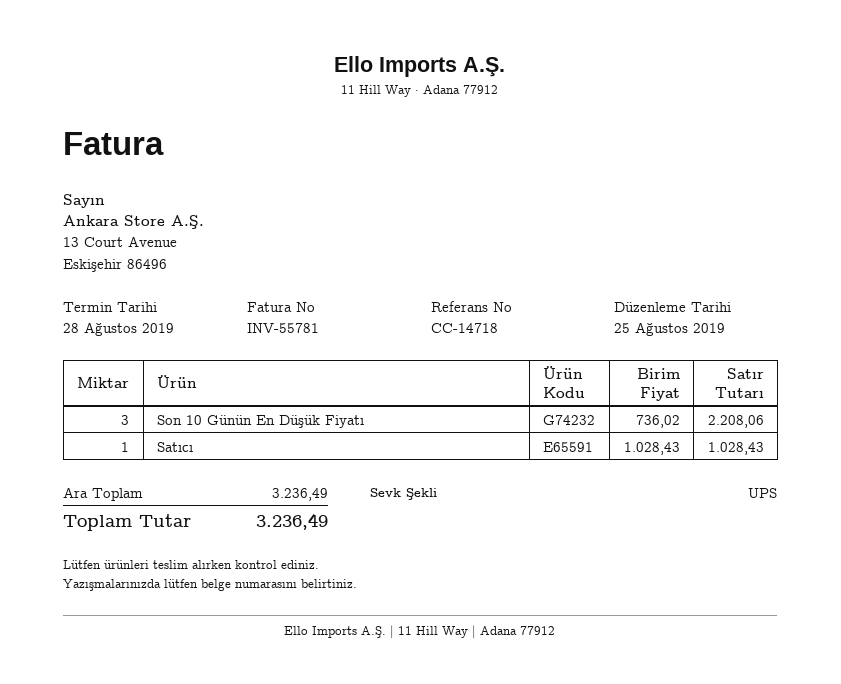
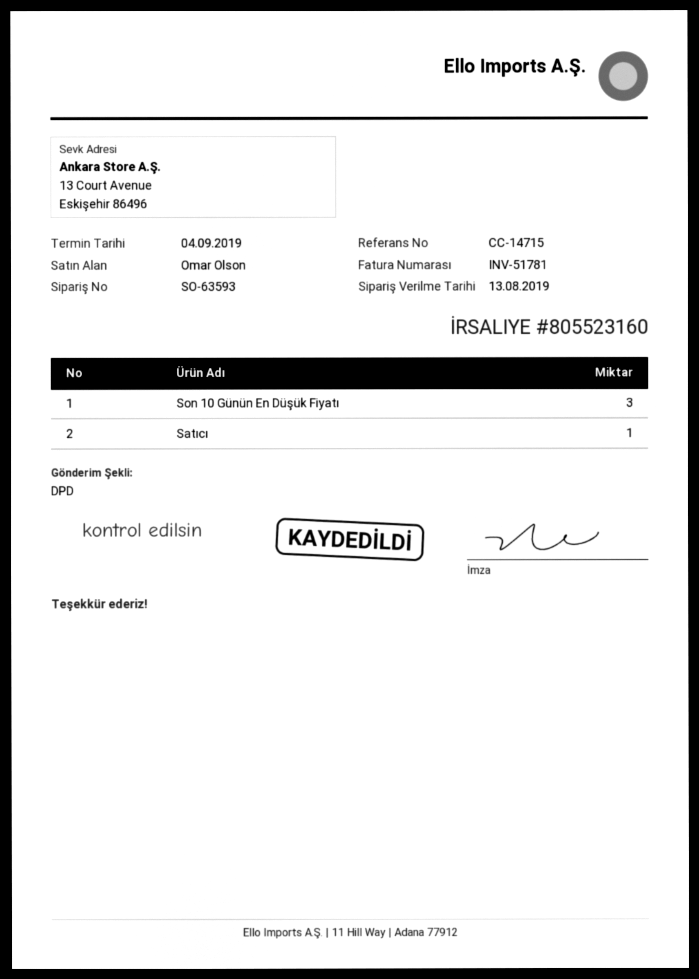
delivery date: 2019-08-28 -> 2019-09-04
invoice number: INV-55781 -> INV-51781
reference: CC-14718 -> CC-14715
shipping method: UPS -> DPD

